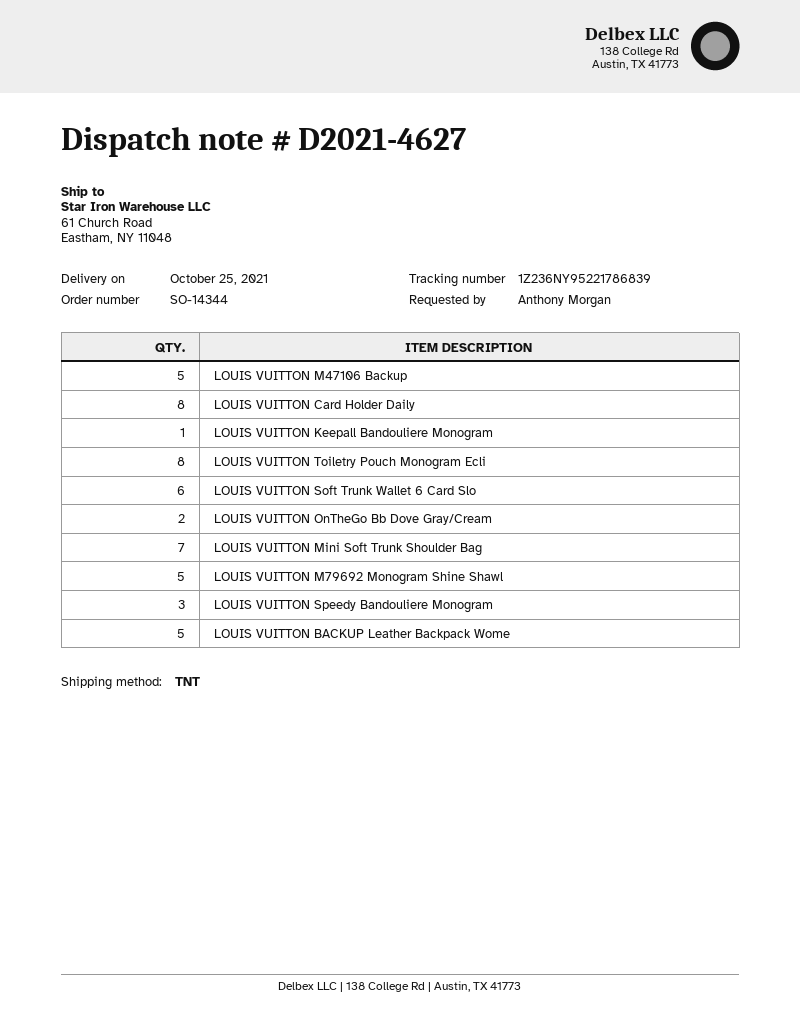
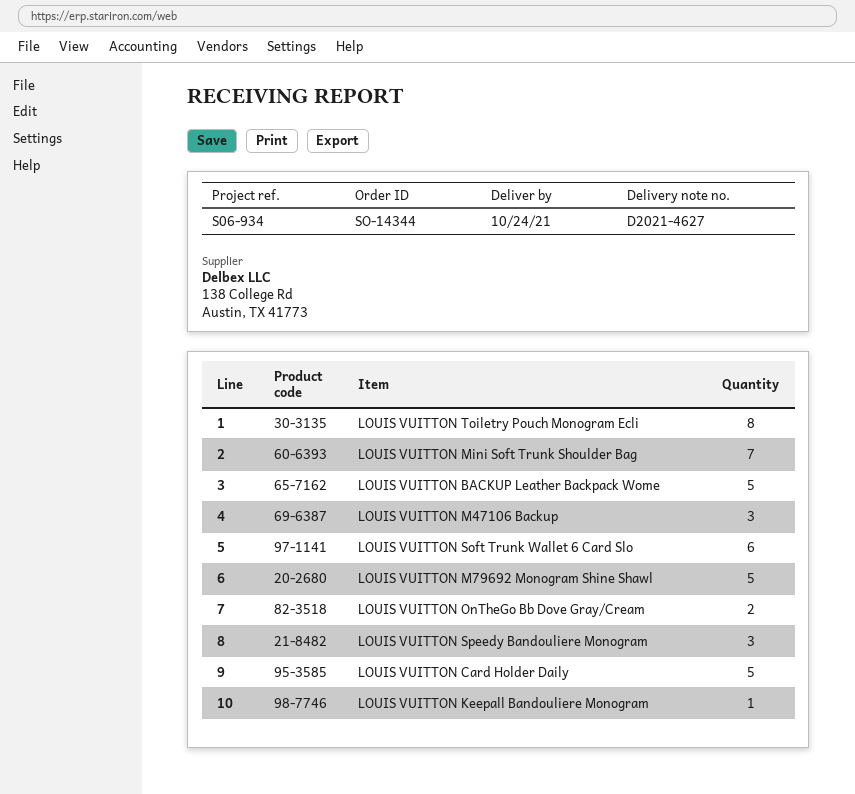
delivery date: 2021-10-25 -> 2021-10-24
LOUIS VUITTON M47106 Backup: 5 -> 3
LOUIS VUITTON Card Holder Daily: 8 -> 5

